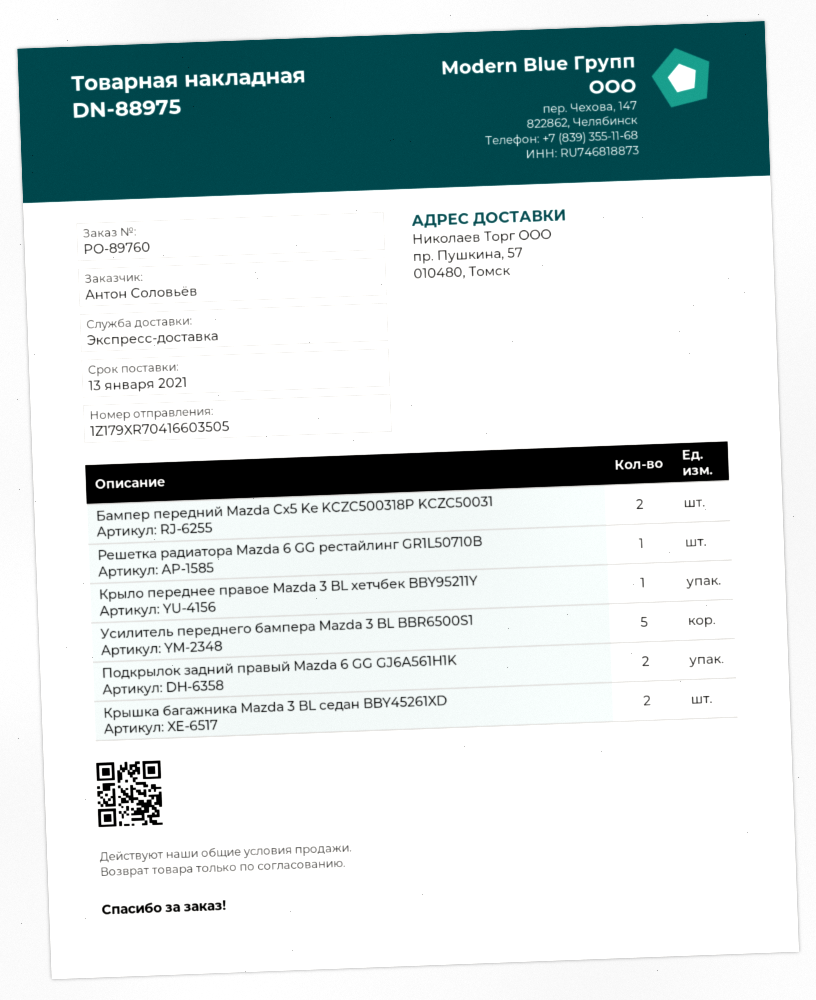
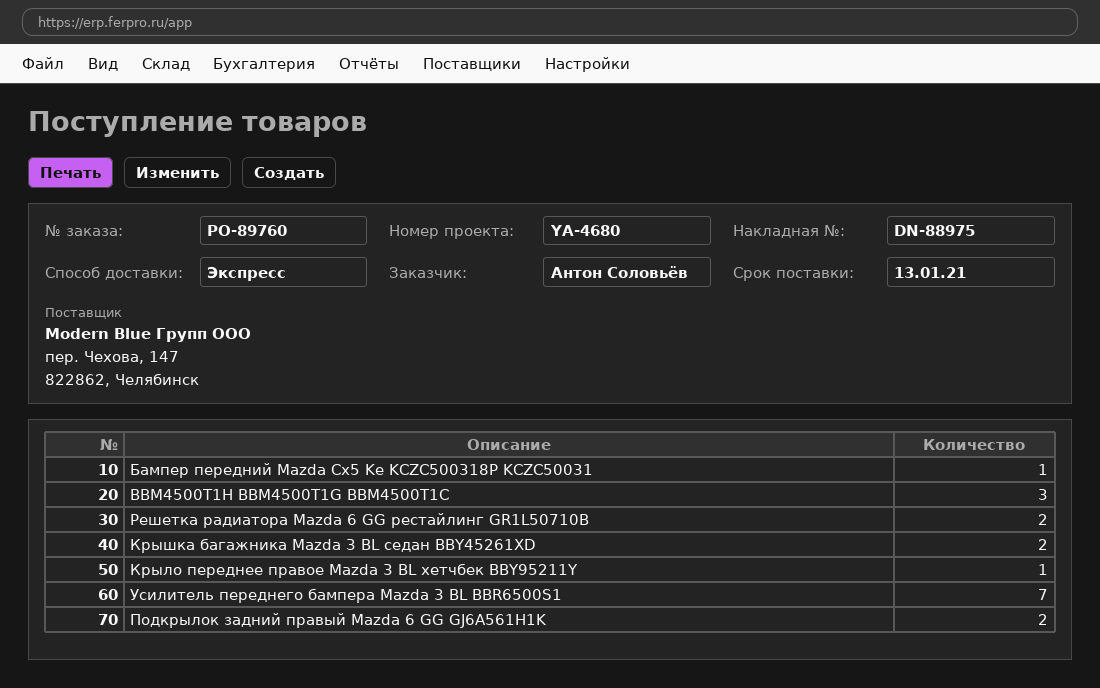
Бампер передний Mazda Cx5 Ke KCZC500318P KCZC50031: 2 -> 1
Решетка радиатора Mazda 6 GG рестайлинг GR1L50710B: 1 -> 2
Усилитель переднего бампера Mazda 3 BL BBR6500S1: 5 -> 7
BBM4500T1H BBM4500T1G BBM4500T1C: none -> 3

